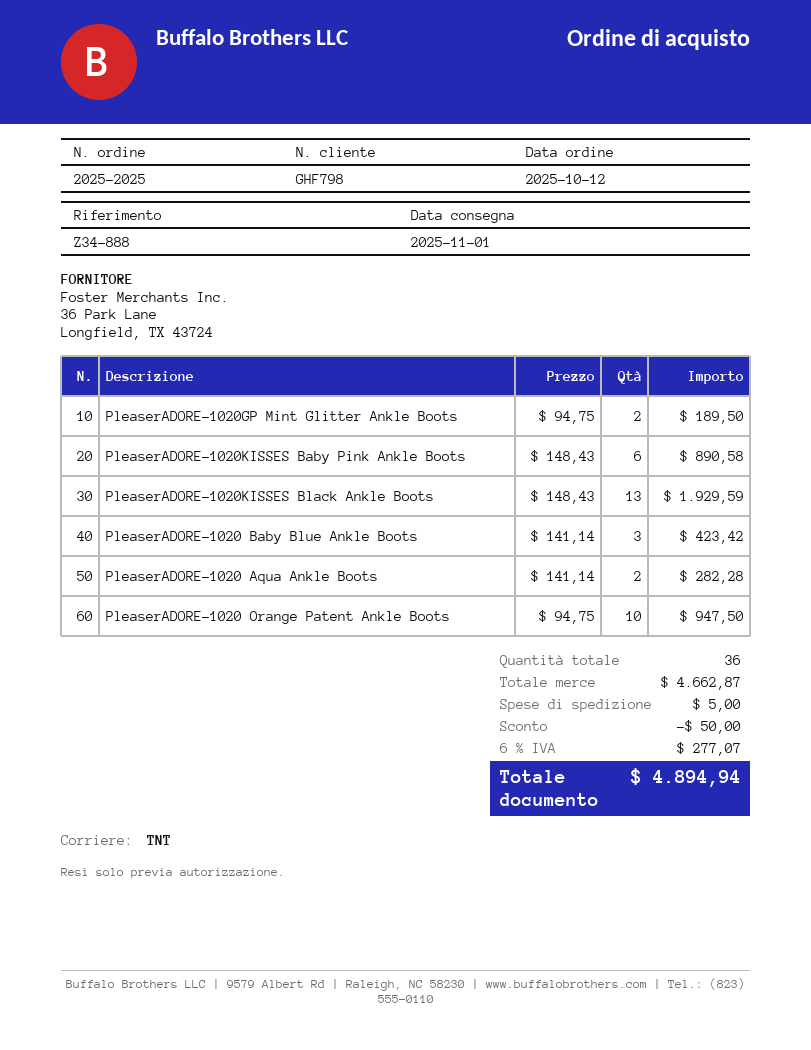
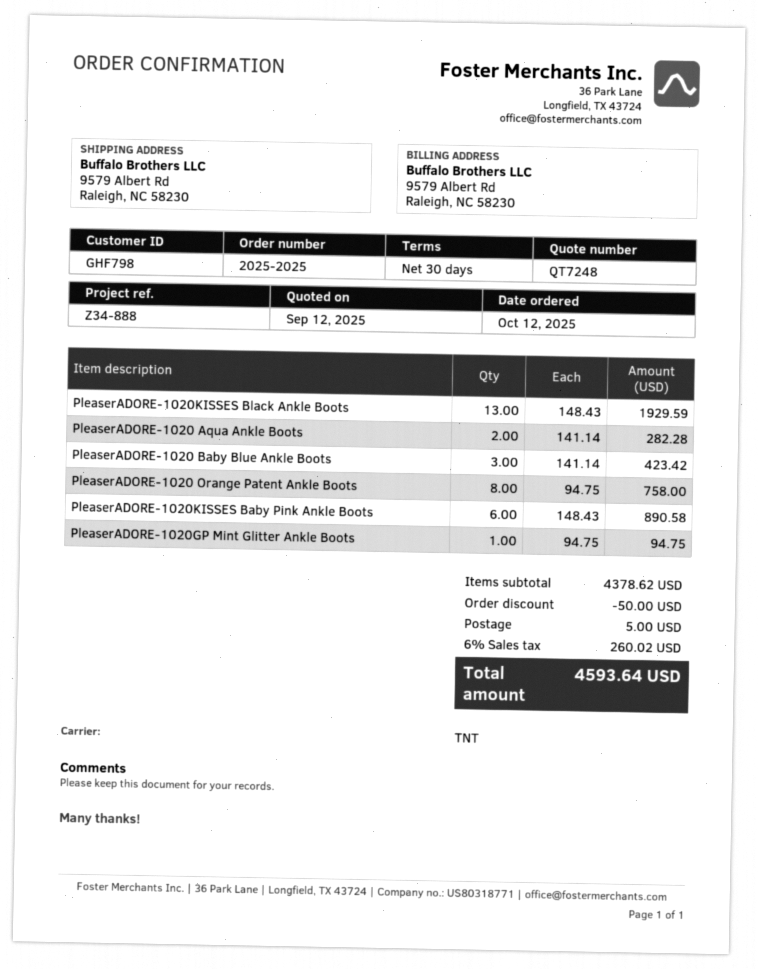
PleaserADORE-1020GP Mint Glitter Ankle Boots: 2 x 94.75 = 189.50 -> 1 x 94.75 = 94.75
PleaserADORE-1020 Orange Patent Ankle Boots: 10 x 94.75 = 947.50 -> 8 x 94.75 = 758.00
subtotal: 4662.87 -> 4378.62
tax: 6% = 277.07 -> 6% = 260.02
total: 4894.94 -> 4593.64

